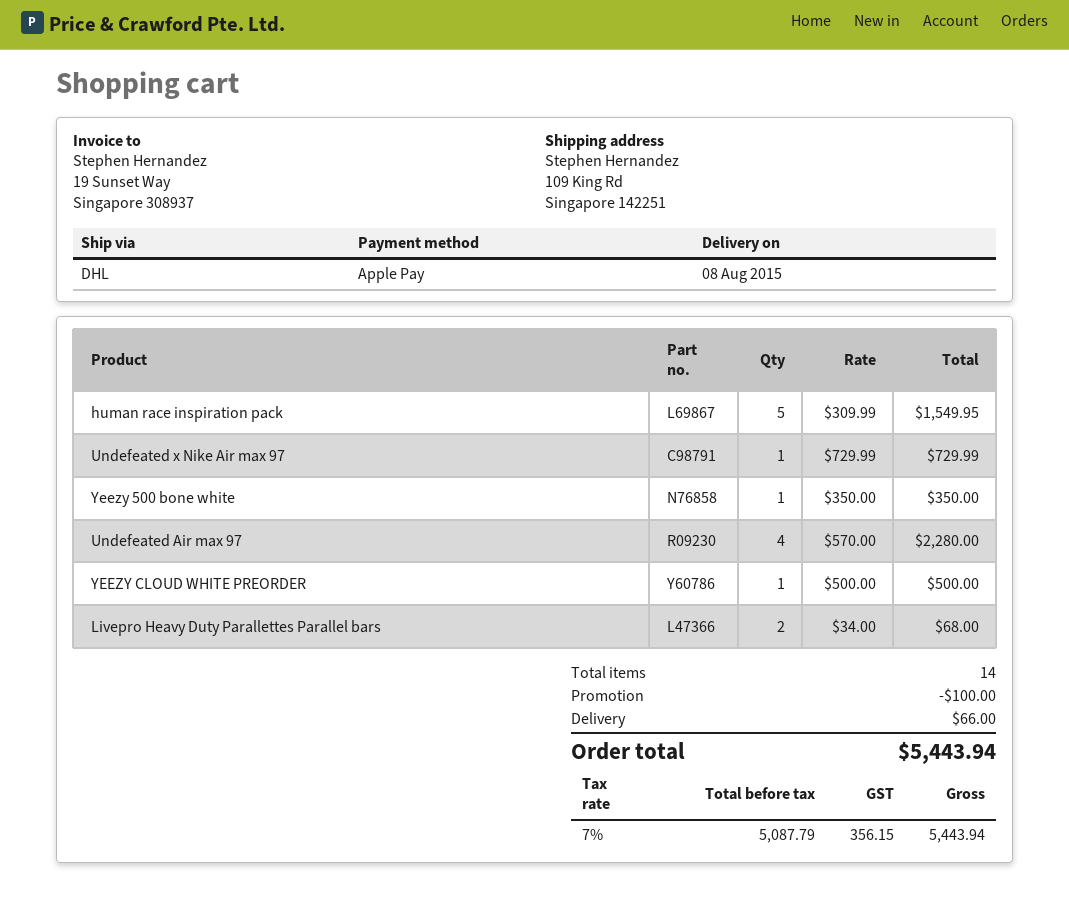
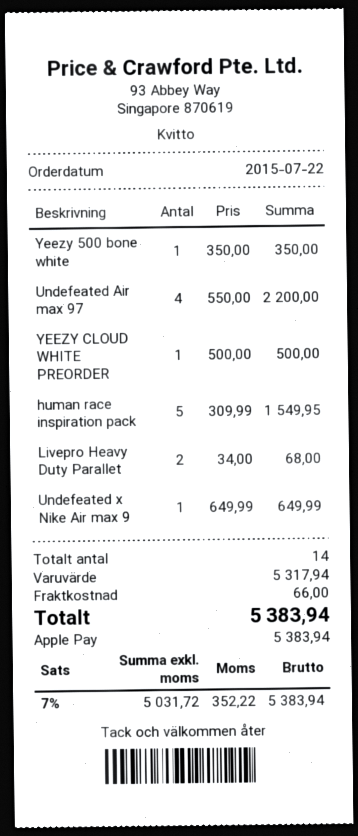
Undefeated x Nike Air max 97: 1 x 729.99 = 729.99 -> 1 x 649.99 = 649.99
Undefeated Air max 97: 4 x 570.00 = 2280.00 -> 4 x 550.00 = 2200.00
discount: 100.00 -> none
net: 5087.79 -> 5031.72
tax: 7% = 356.15 -> 7% = 352.22
total: 5443.94 -> 5383.94

